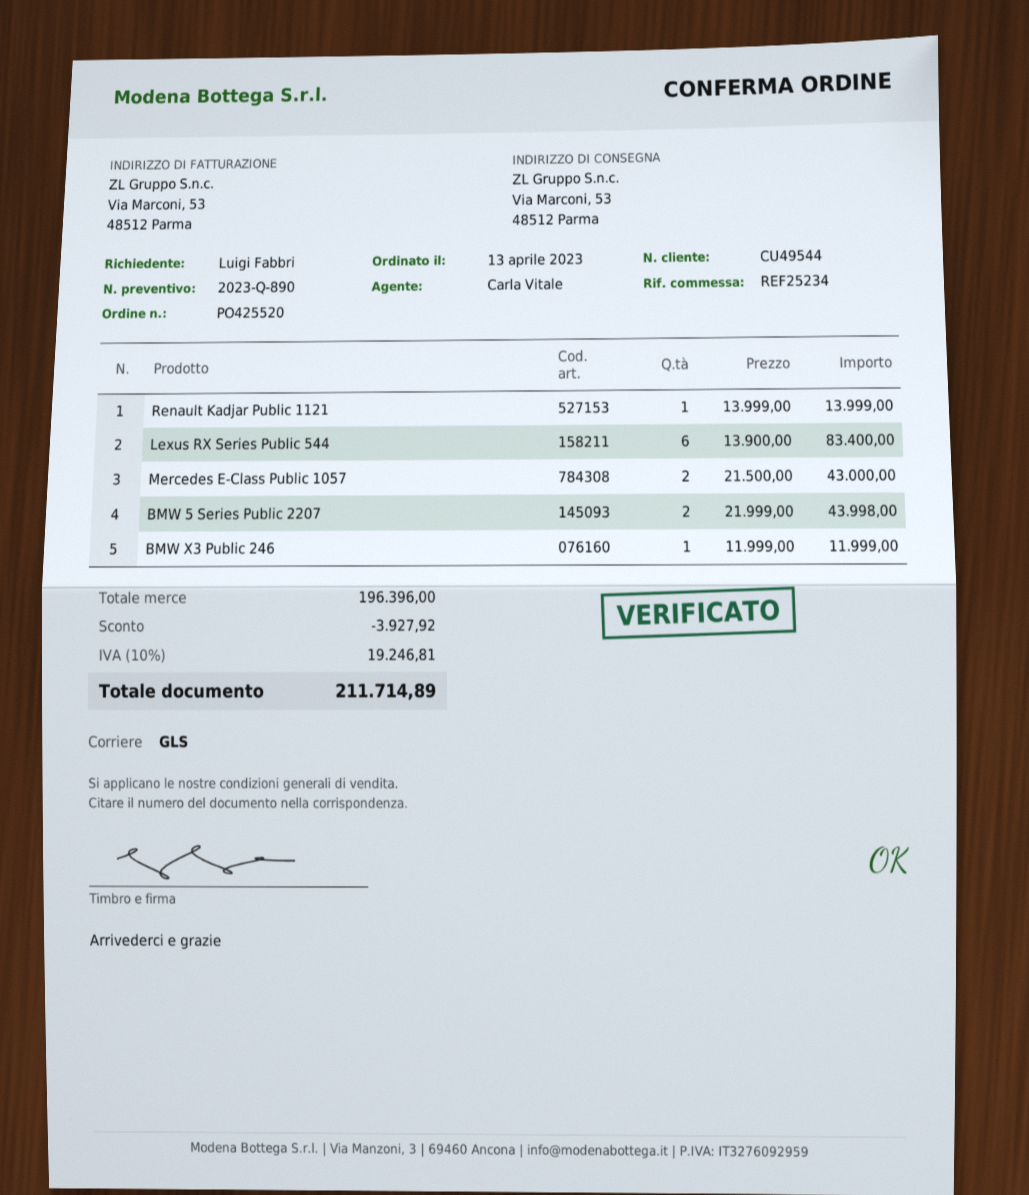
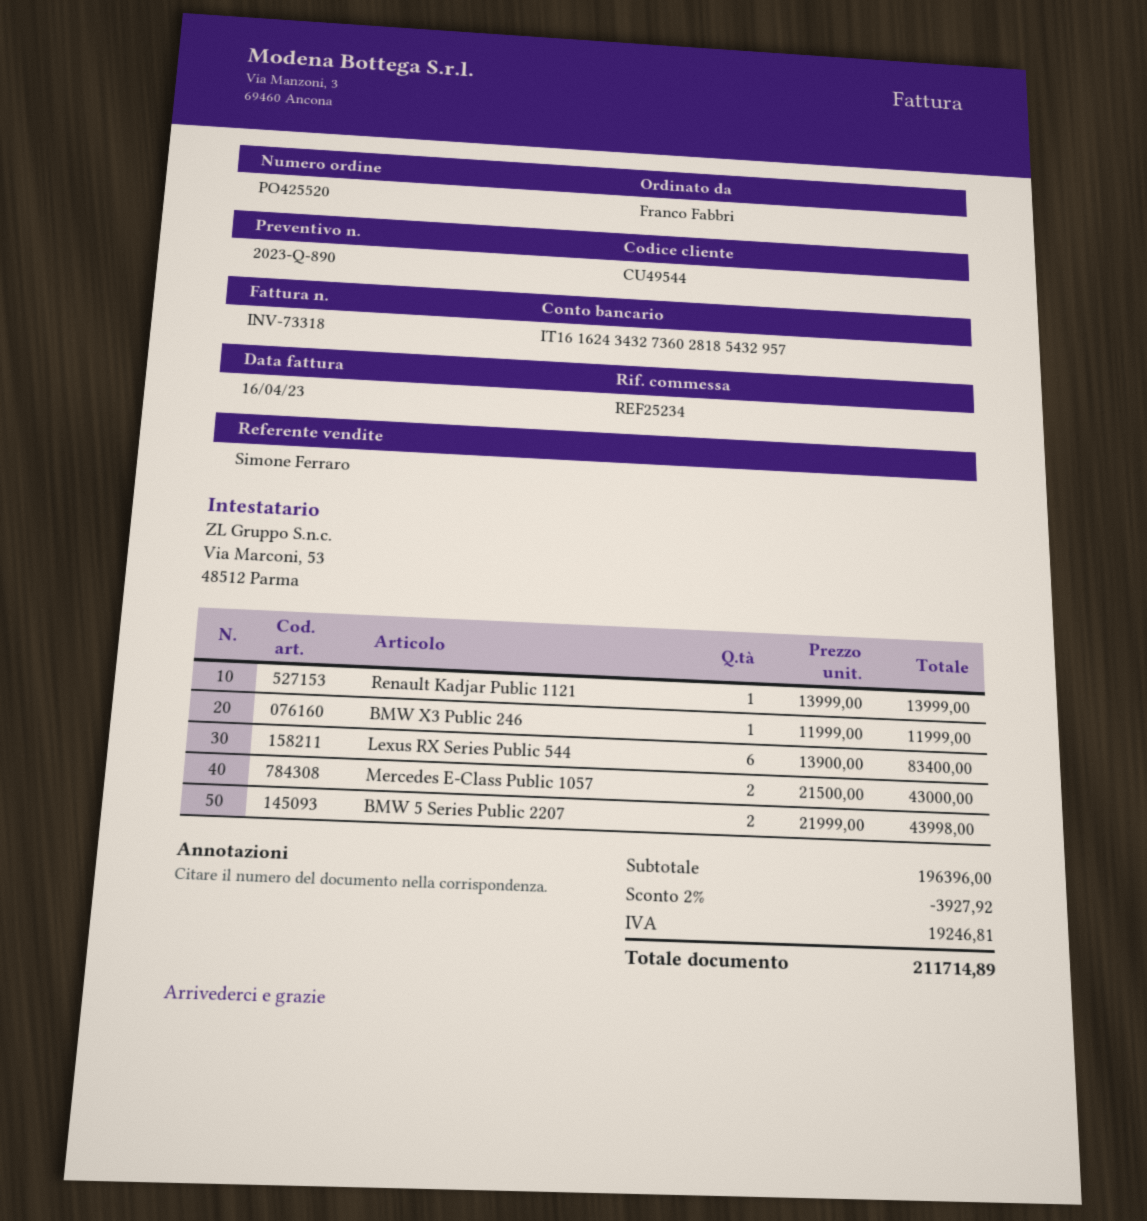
ordered by: Luigi Fabbri -> Franco Fabbri
sales rep: Carla Vitale -> Simone Ferraro

